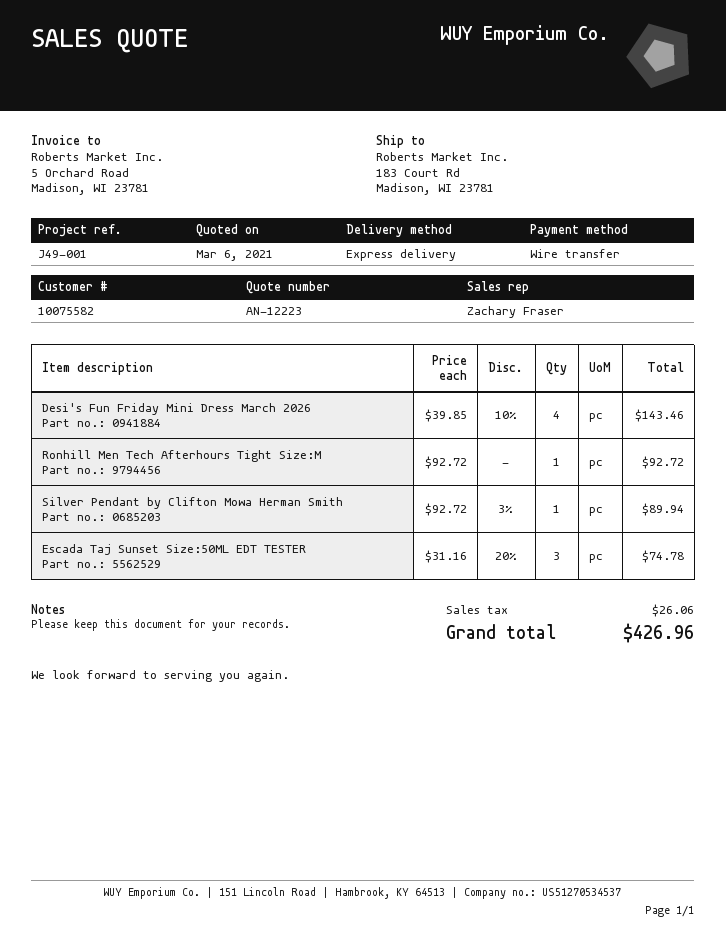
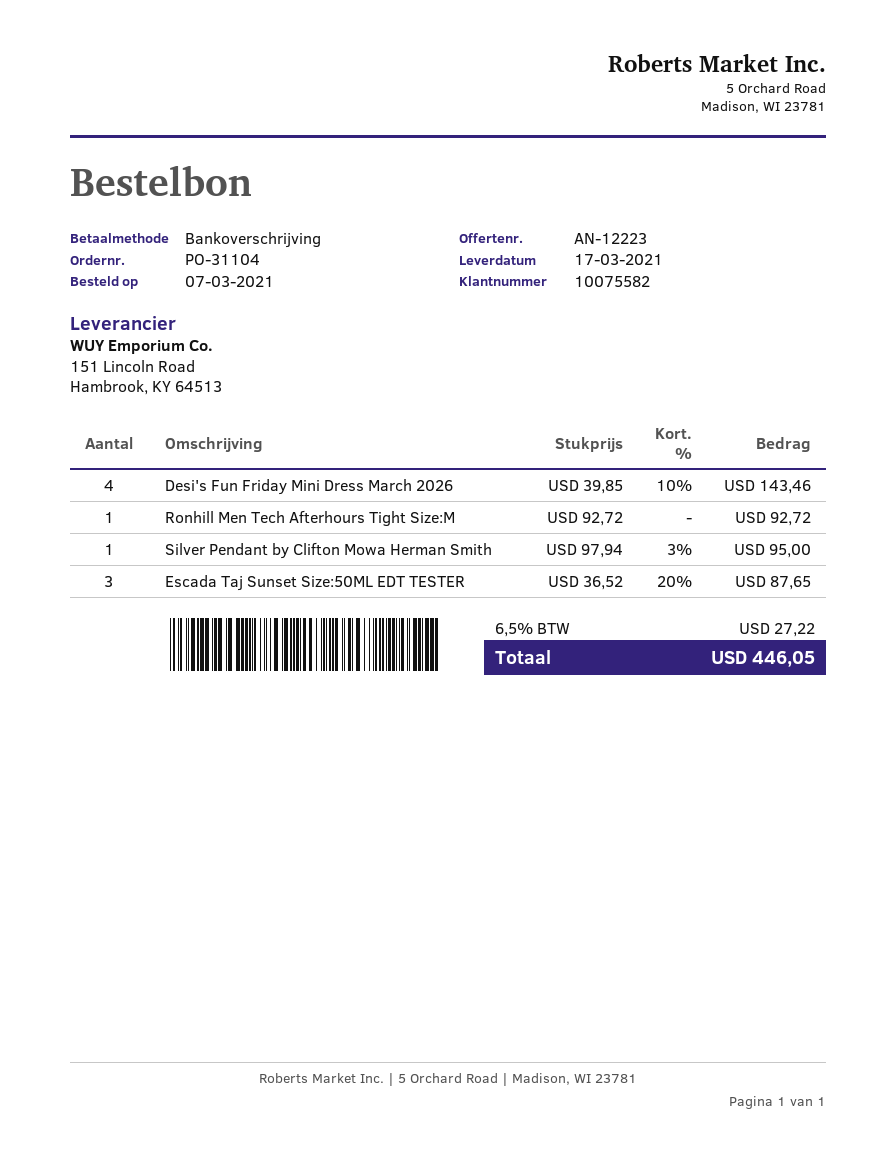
Silver Pendant by Clifton Mowa Herman Smith: 1 x 92.72 - 3% = 89.94 -> 1 x 97.94 - 3% = 95.00
Escada Taj Sunset Size:50ML EDT TESTER: 3 x 31.16 - 20% = 74.78 -> 3 x 36.52 - 20% = 87.65
tax: 26.06 -> 27.22
total: 426.96 -> 446.05

